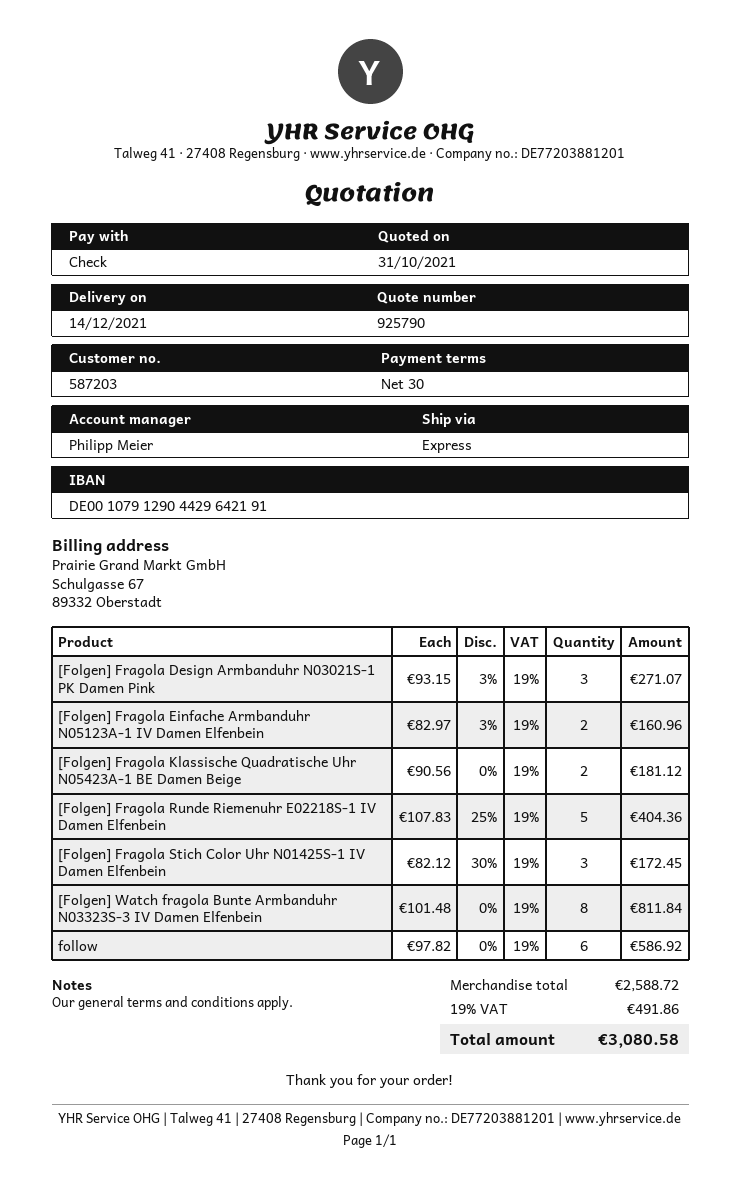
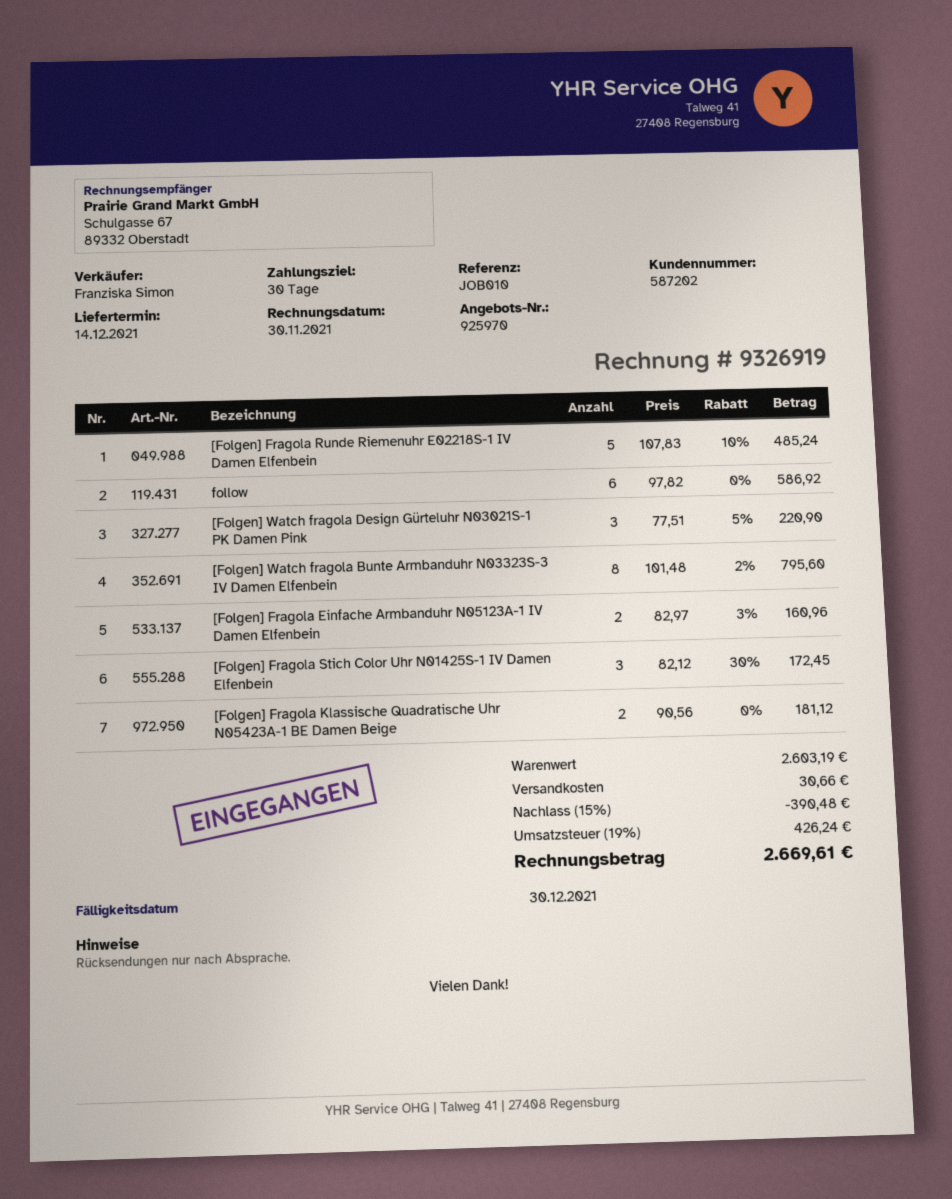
quote number: 925790 -> 925970
customer number: 587203 -> 587202
sales rep: Philipp Meier -> Franziska Simon
[Folgen] Fragola Design Armbanduhr N03021S-1 PK Damen Pink: 3 x 93.15 - 3% = 271.07 -> none
[Folgen] Fragola Runde Riemenuhr E02218S-1 IV Damen Elfenbein: 5 x 107.83 - 25% = 404.36 -> 5 x 107.83 - 10% = 485.24
[Folgen] Watch fragola Bunte Armbanduhr N03323S-3 IV Damen Elfenbein: 8 x 101.48 = 811.84 -> 8 x 101.48 - 2% = 795.60
[Folgen] Watch fragola Design Gürteluhr N03021S-1 PK Damen Pink: none -> 3 x 77.51 - 5% = 220.90
subtotal: 2588.72 -> 2603.19
discount: none -> 15% = 390.48
shipping: none -> 30.66
tax: 19% = 491.86 -> 19% = 426.24
total: 3080.58 -> 2669.61

